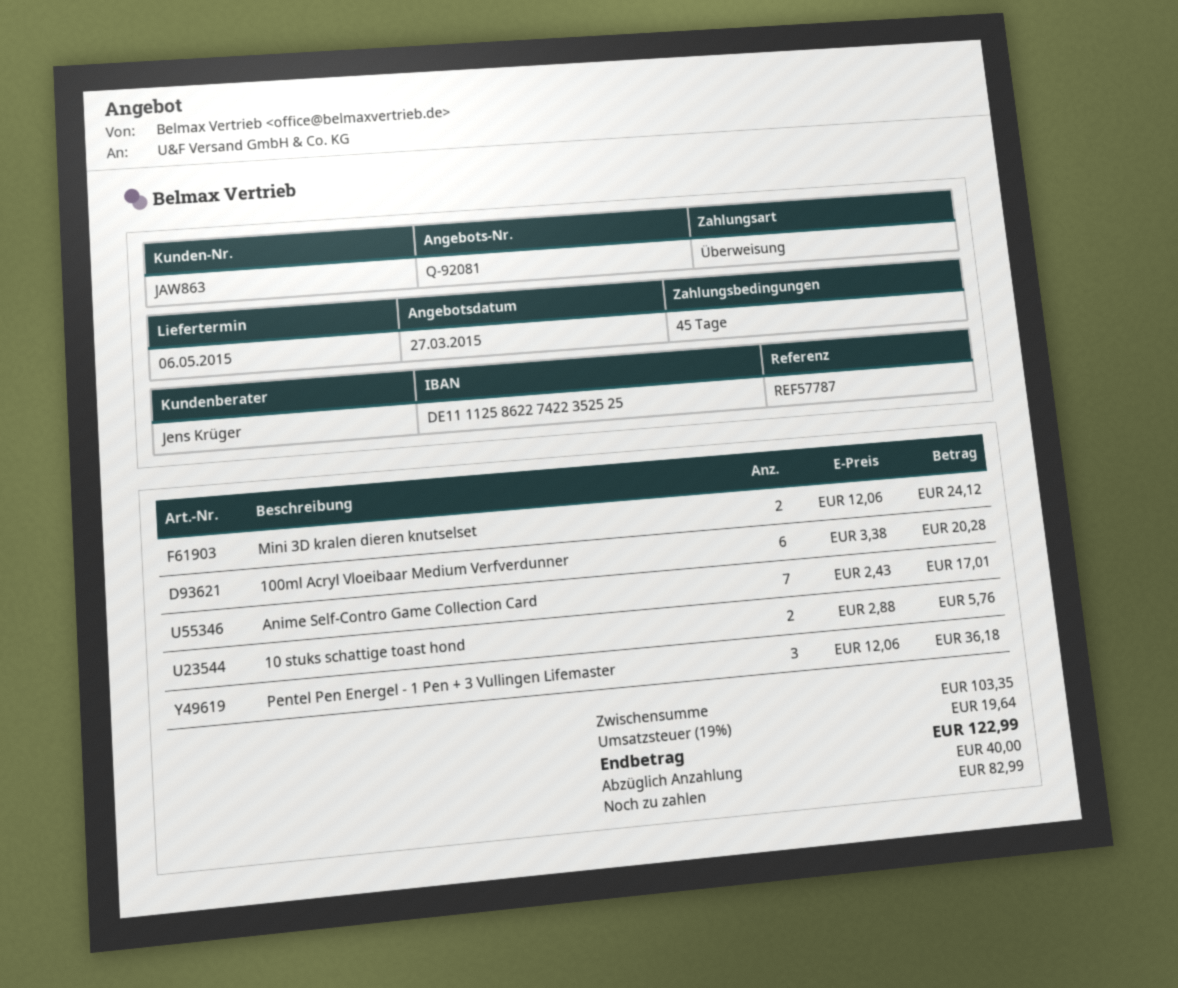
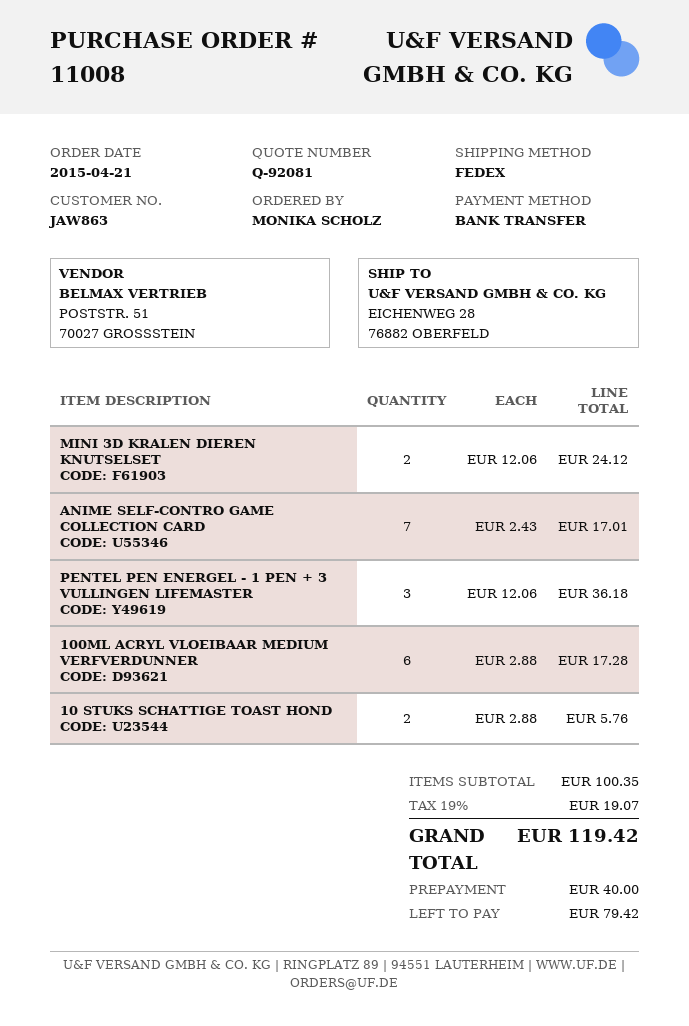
100ml Acryl Vloeibaar Medium Verfverdunner: 6 x 3.38 = 20.28 -> 6 x 2.88 = 17.28
subtotal: 103.35 -> 100.35
tax: 19% = 19.64 -> 19% = 19.07
total: 122.99 -> 119.42
balance: 82.99 -> 79.42

